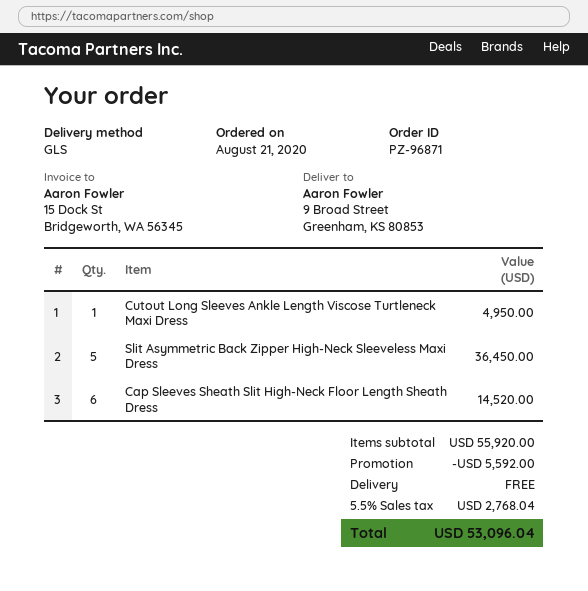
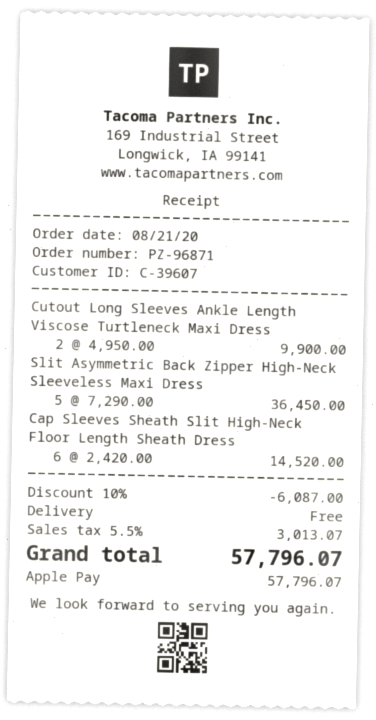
Cutout Long Sleeves Ankle Length Viscose Turtleneck Maxi Dress: 1 for 4950.00 -> 2 for 9900.00
discount: 5592.00 -> 6087.00
tax: 5.5% = 2768.04 -> 5.5% = 3013.07
total: 53096.04 -> 57796.07

